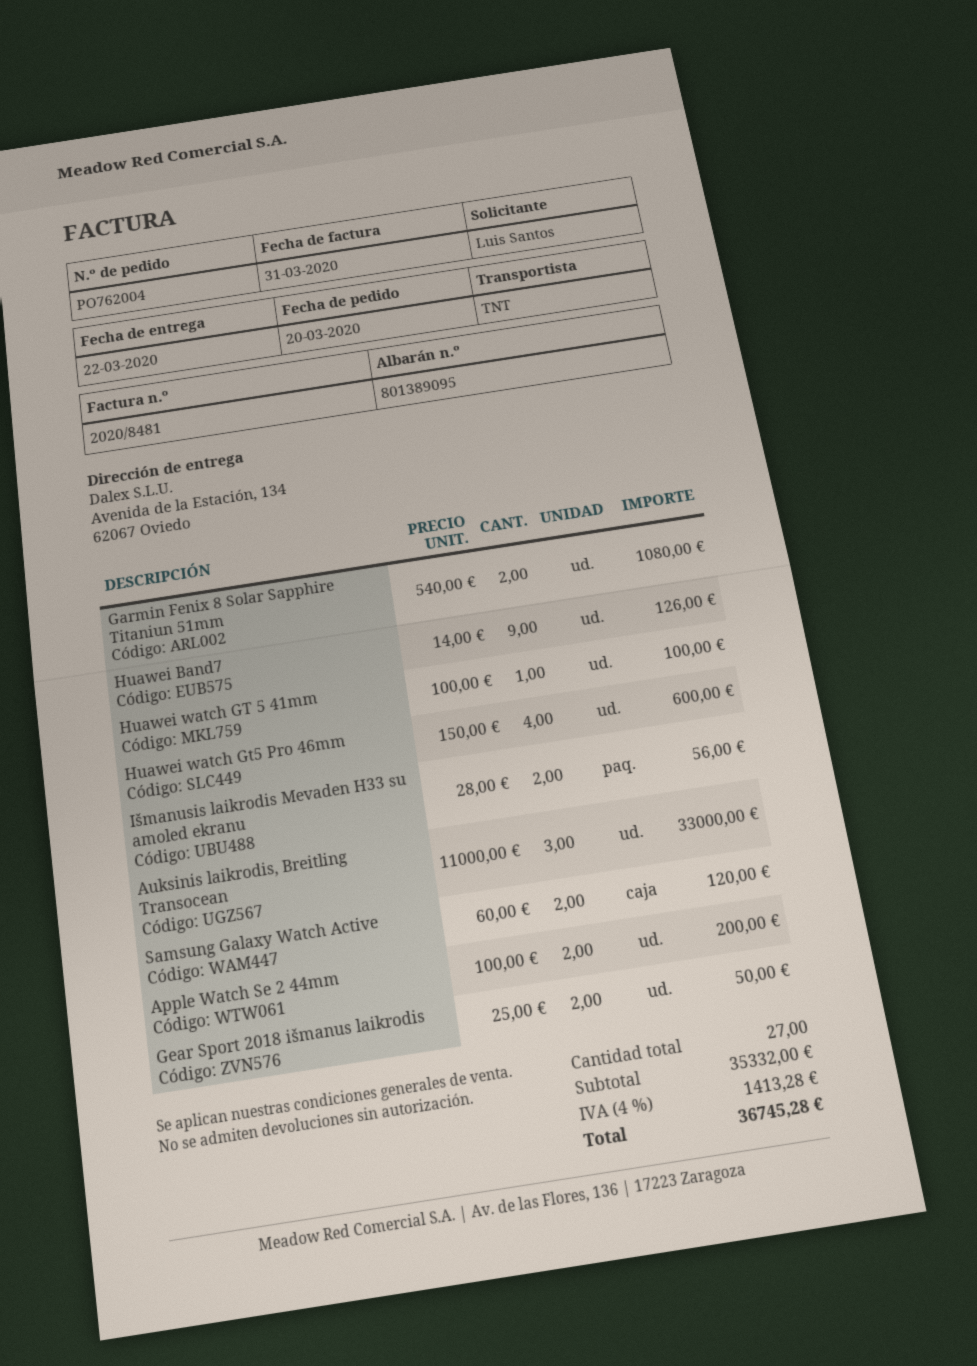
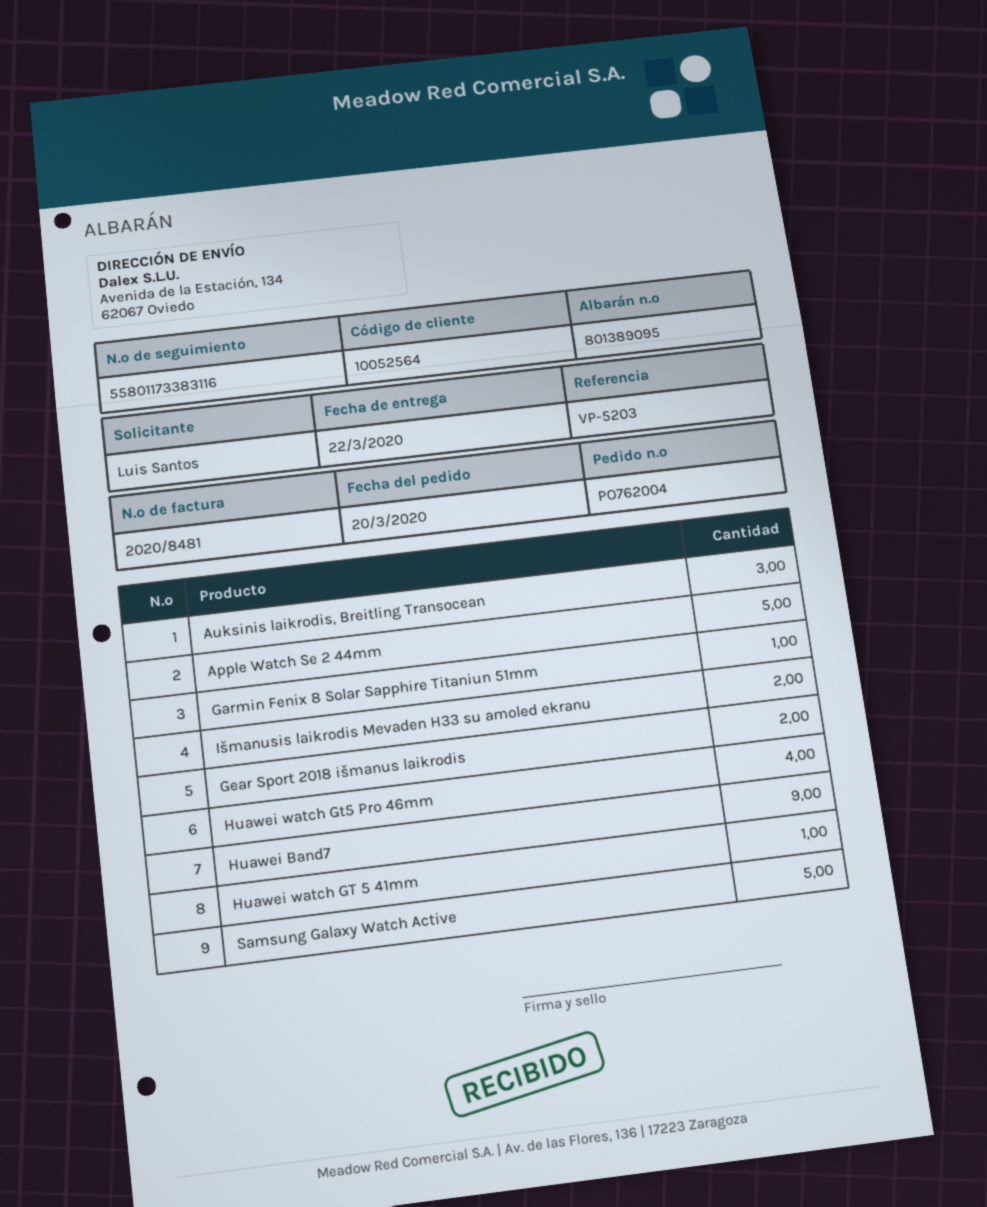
Garmin Fenix 8 Solar Sapphire Titaniun 51mm: 2 -> 1
Samsung Galaxy Watch Active: 2 -> 5
Apple Watch Se 2 44mm: 2 -> 5

